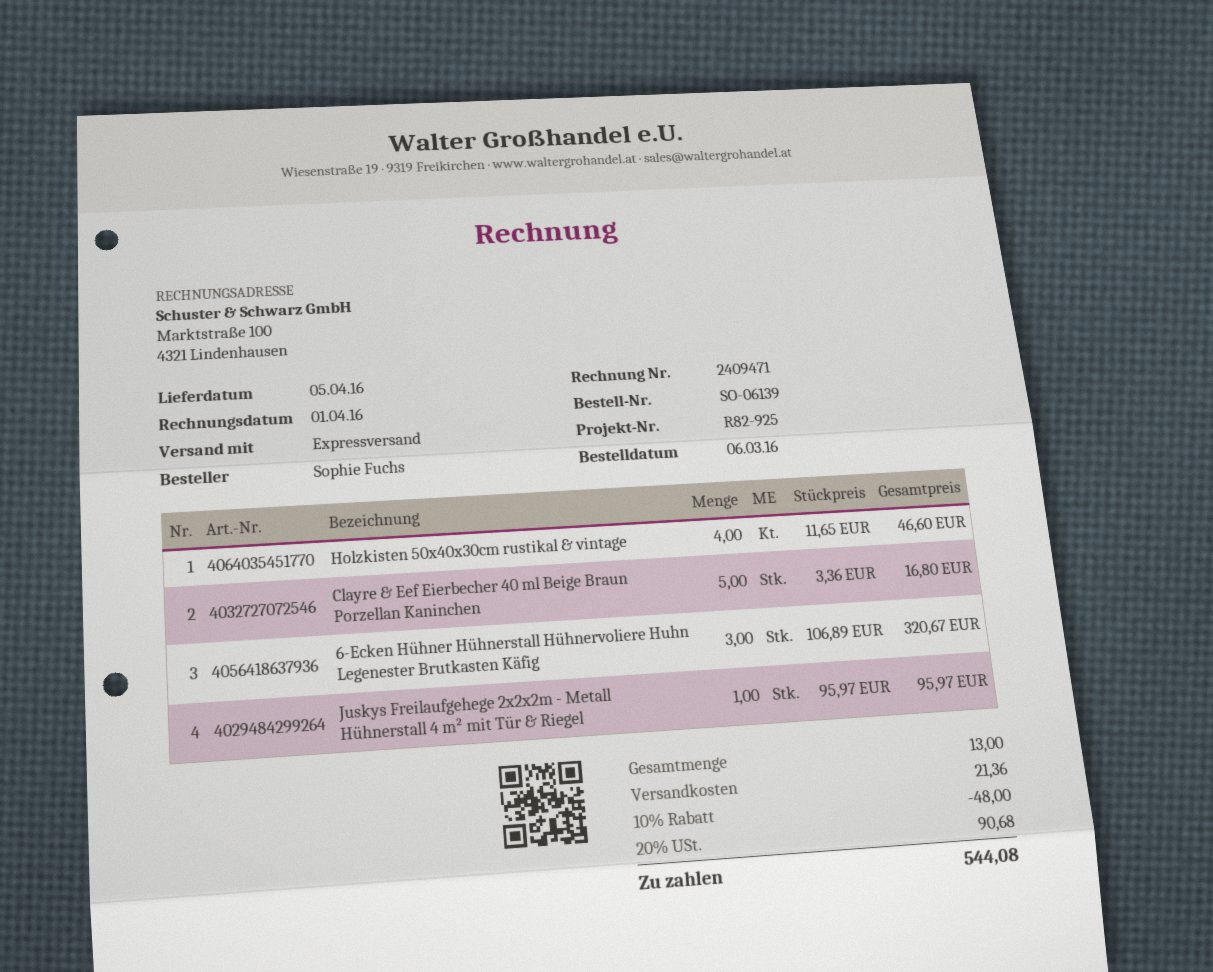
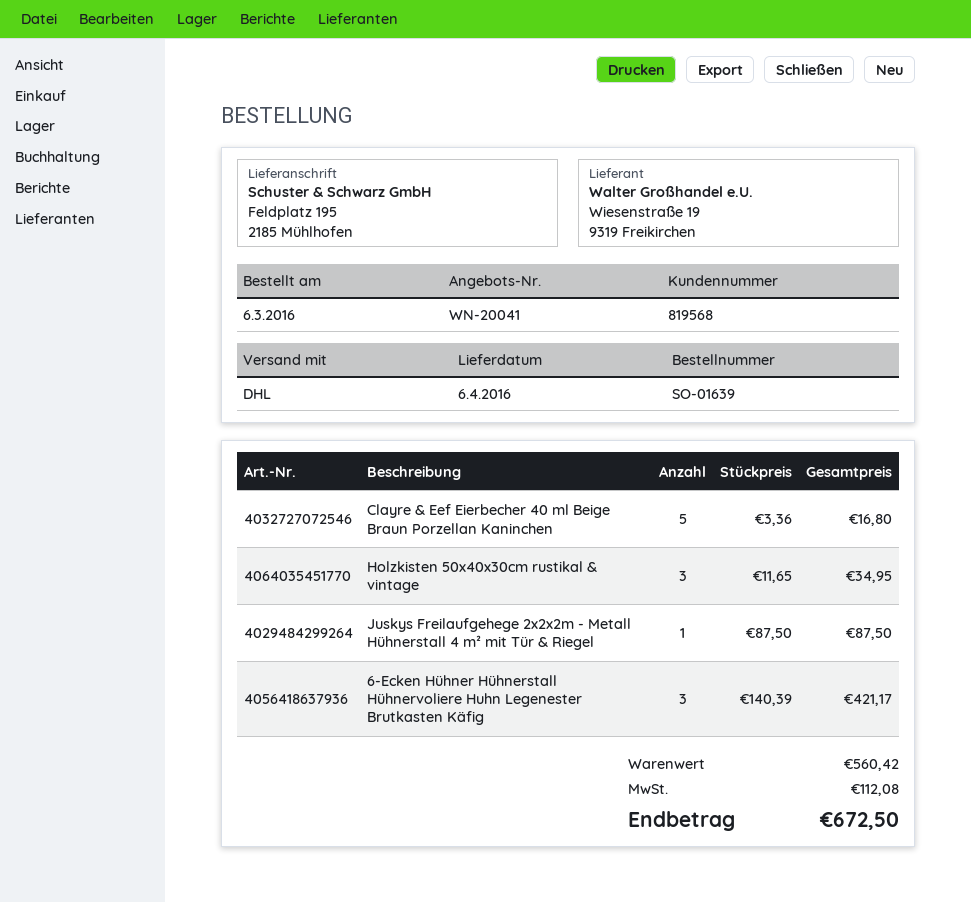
order number: SO-06139 -> SO-01639
delivery date: 2016-04-05 -> 2016-04-06
shipping method: express -> DHL
Holzkisten 50x40x30cm rustikal & vintage: 4 x 11.65 = 46.60 -> 3 x 11.65 = 34.95
6-Ecken Hühner Hühnerstall Hühnervoliere Huhn Legenester Brutkasten Käfig: 3 x 106.89 = 320.67 -> 3 x 140.39 = 421.17
Juskys Freilaufgehege 2x2x2m - Metall Hühnerstall 4 m² mit Tür & Riegel: 1 x 95.97 = 95.97 -> 1 x 87.50 = 87.50
discount: 10% = 48.00 -> none
shipping: 21.36 -> none
tax: 90.68 -> 112.08
total: 544.08 -> 672.50

